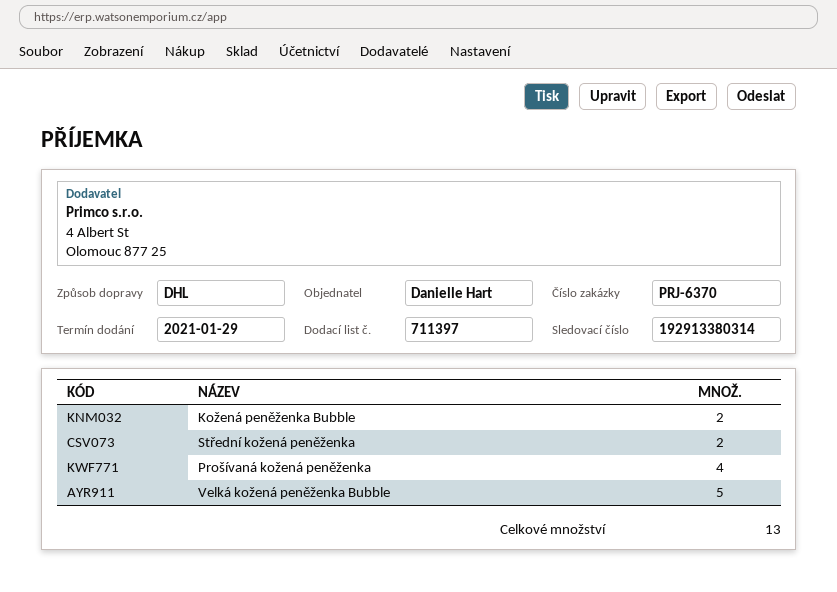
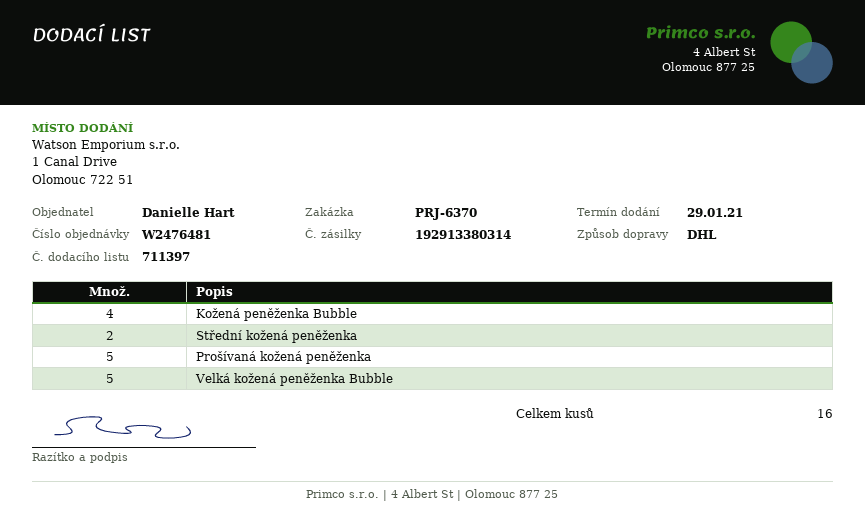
Kožená peněženka Bubble: 2 -> 4
Prošívaná kožená peněženka: 4 -> 5
total quantity: 13 -> 16

